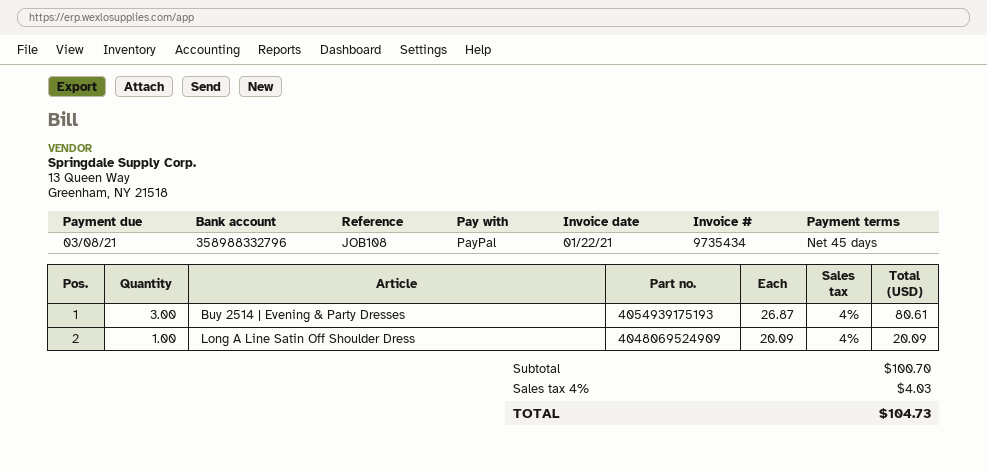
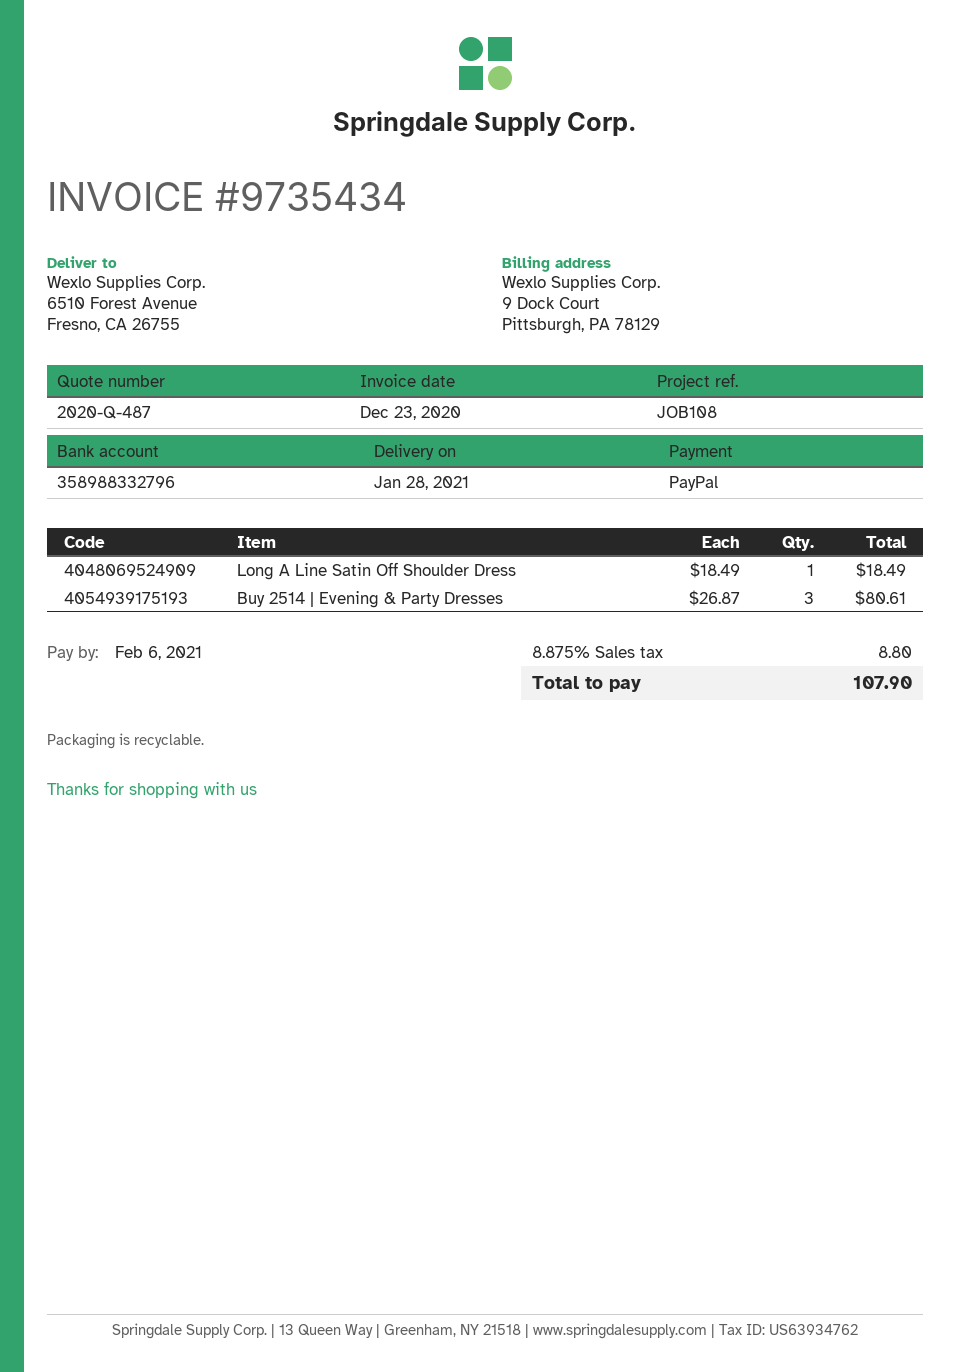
invoice date: 2021-01-22 -> 2020-12-23
due date: 2021-03-08 -> 2021-02-06
Long A Line Satin Off Shoulder Dress: 1 x 20.09 = 20.09 -> 1 x 18.49 = 18.49
tax: 4% = 4.03 -> 8.875% = 8.80
total: 104.73 -> 107.90

